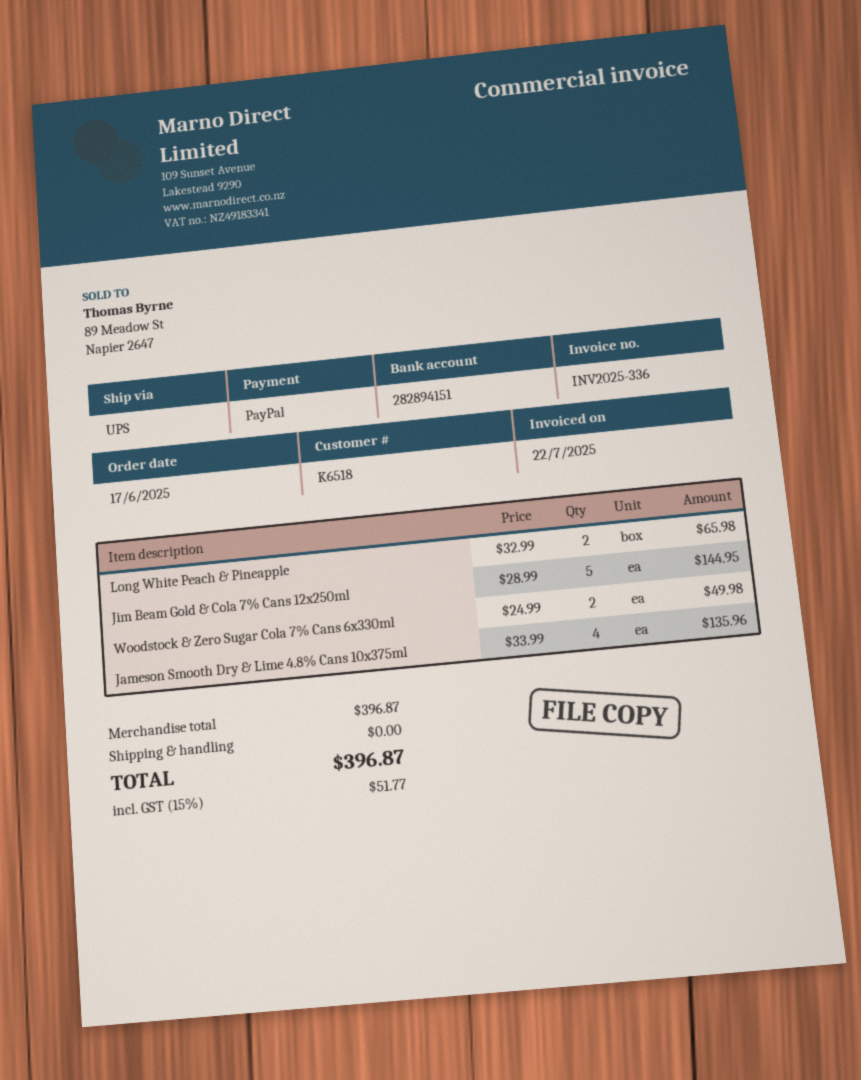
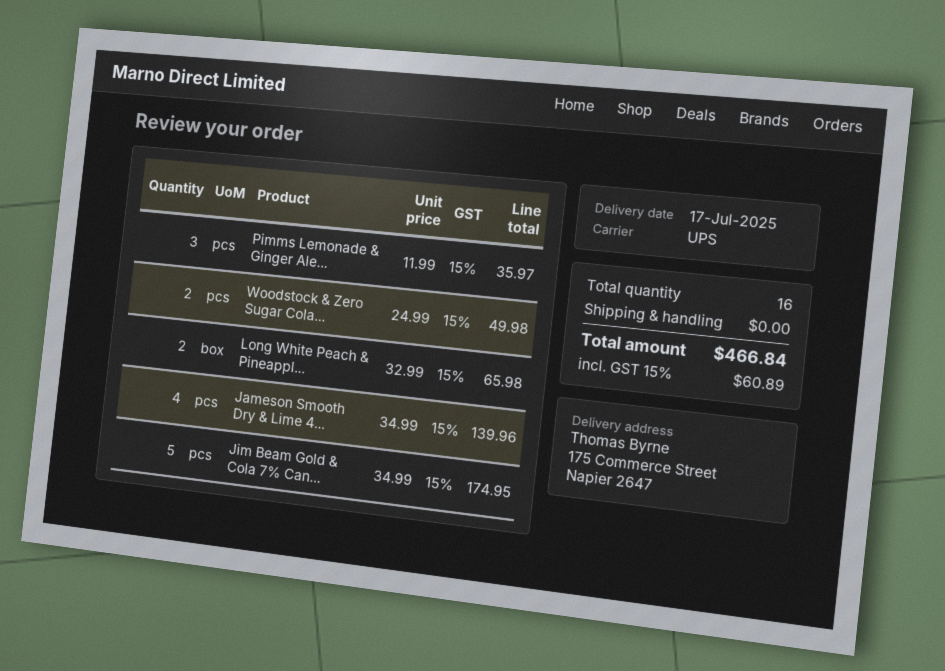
Jim Beam Gold & Cola 7% Cans 12x250ml: 5 x 28.99 = 144.95 -> 5 x 34.99 = 174.95
Jameson Smooth Dry & Lime 4.8% Cans 10x375ml: 4 x 33.99 = 135.96 -> 4 x 34.99 = 139.96
Pimms Lemonade & Ginger Ale...: none -> 3 x 11.99 = 35.97
tax: 15% = 51.77 -> 15% = 60.89
total: 396.87 -> 466.84

